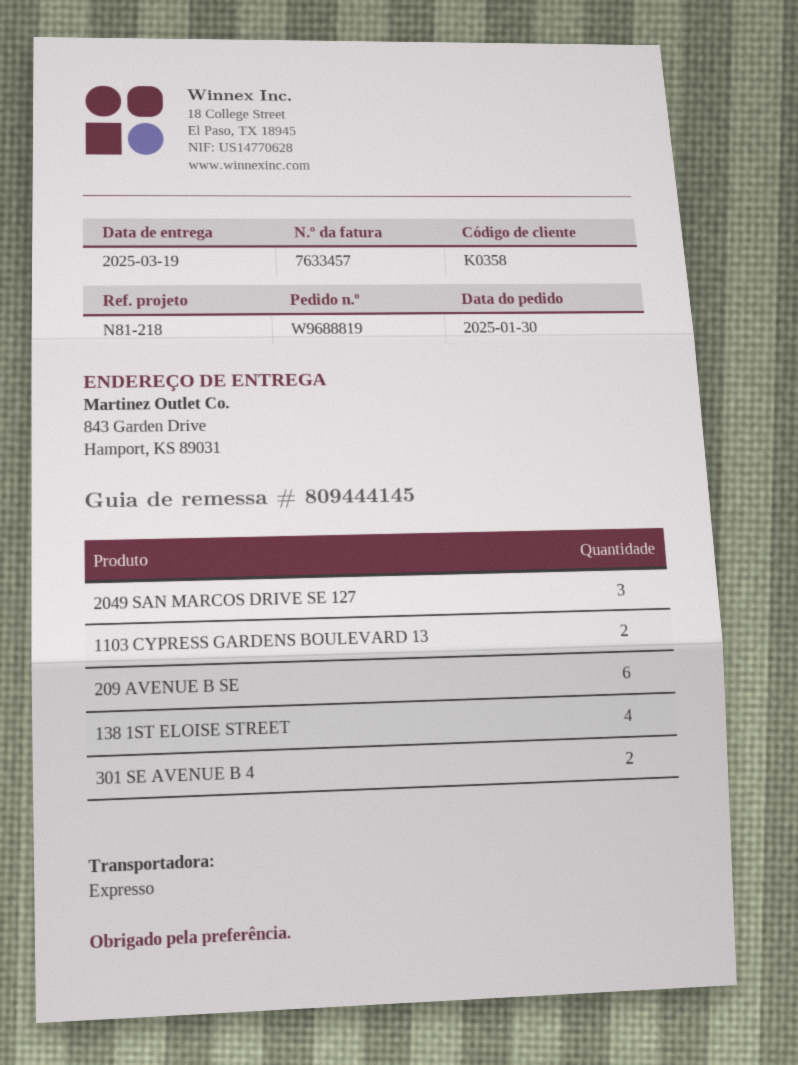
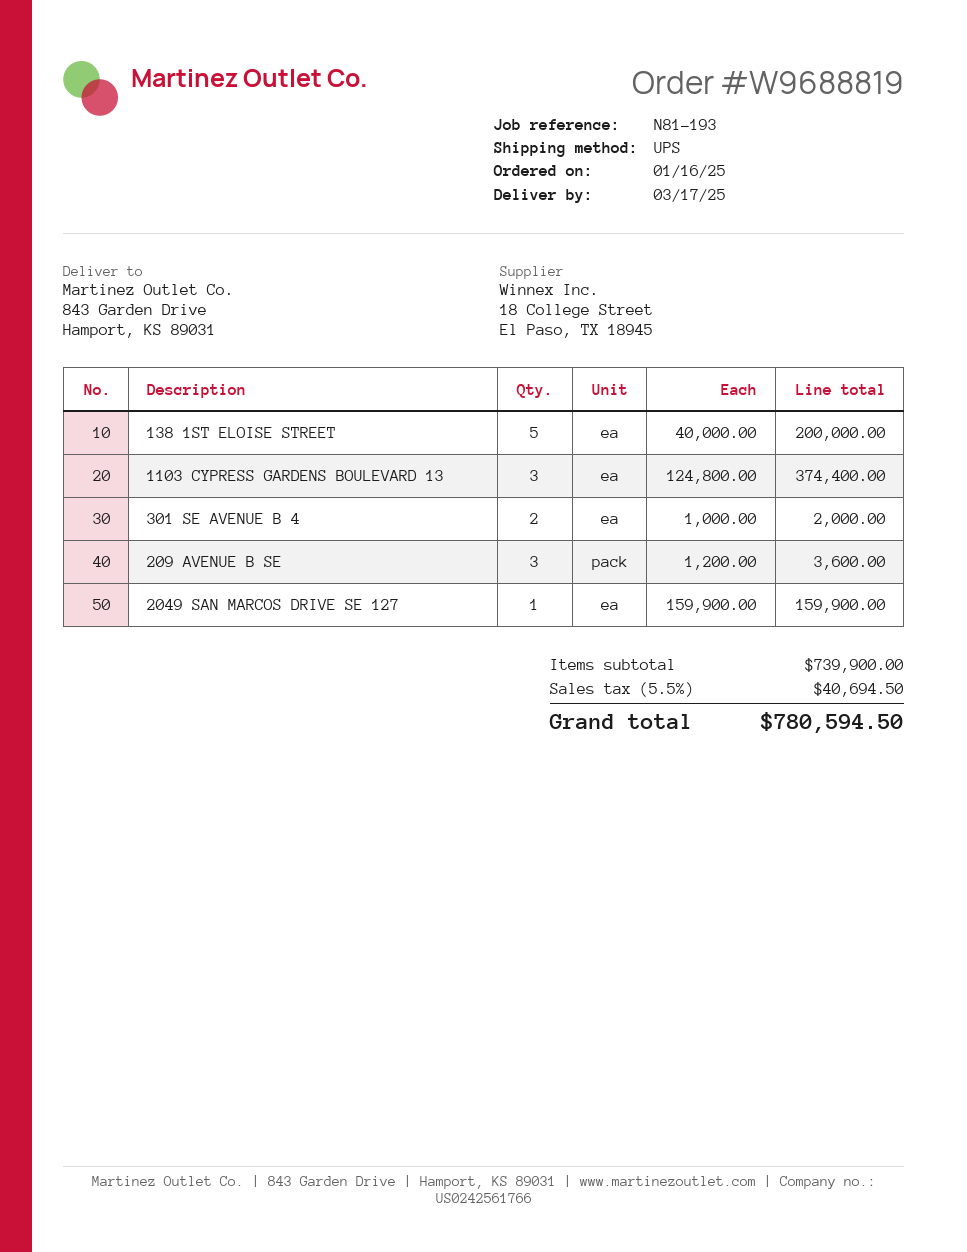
order date: 2025-01-30 -> 2025-01-16
delivery date: 2025-03-19 -> 2025-03-17
reference: N81-218 -> N81-193
shipping method: express -> UPS
2049 SAN MARCOS DRIVE SE 127: 3 -> 1
1103 CYPRESS GARDENS BOULEVARD 13: 2 -> 3
209 AVENUE B SE: 6 -> 3
138 1ST ELOISE STREET: 4 -> 5

